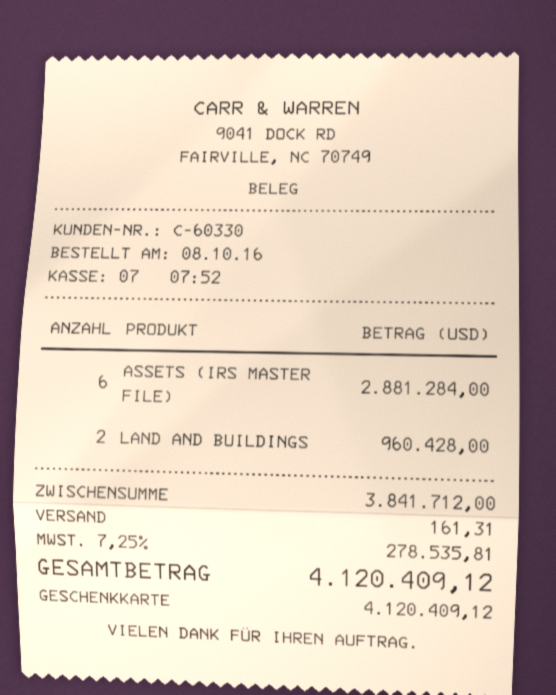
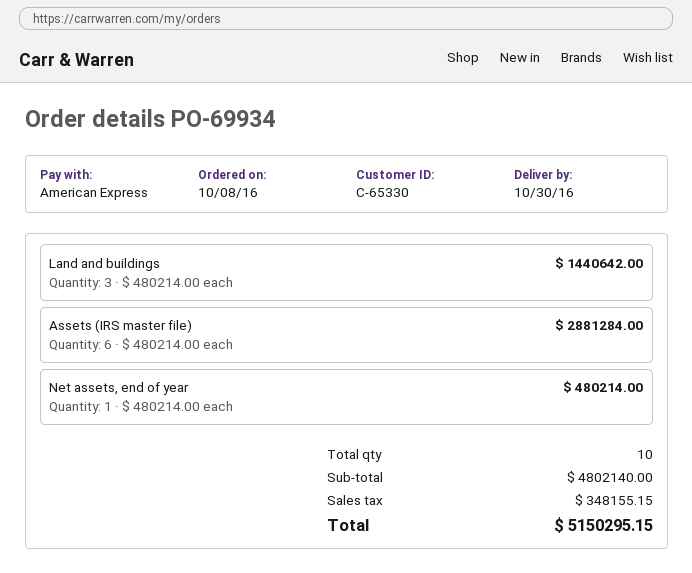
customer number: C-60330 -> C-65330
payment method: gift card -> American Express
LAND AND BUILDINGS: 2 for 960428.00 -> 3 for 1440642.00
Net assets, end of year: none -> 1 for 480214.00
subtotal: 3841712.00 -> 4802140.00
shipping: 161.31 -> none
tax: 278535.81 -> 348155.15
total: 4120409.12 -> 5150295.15

